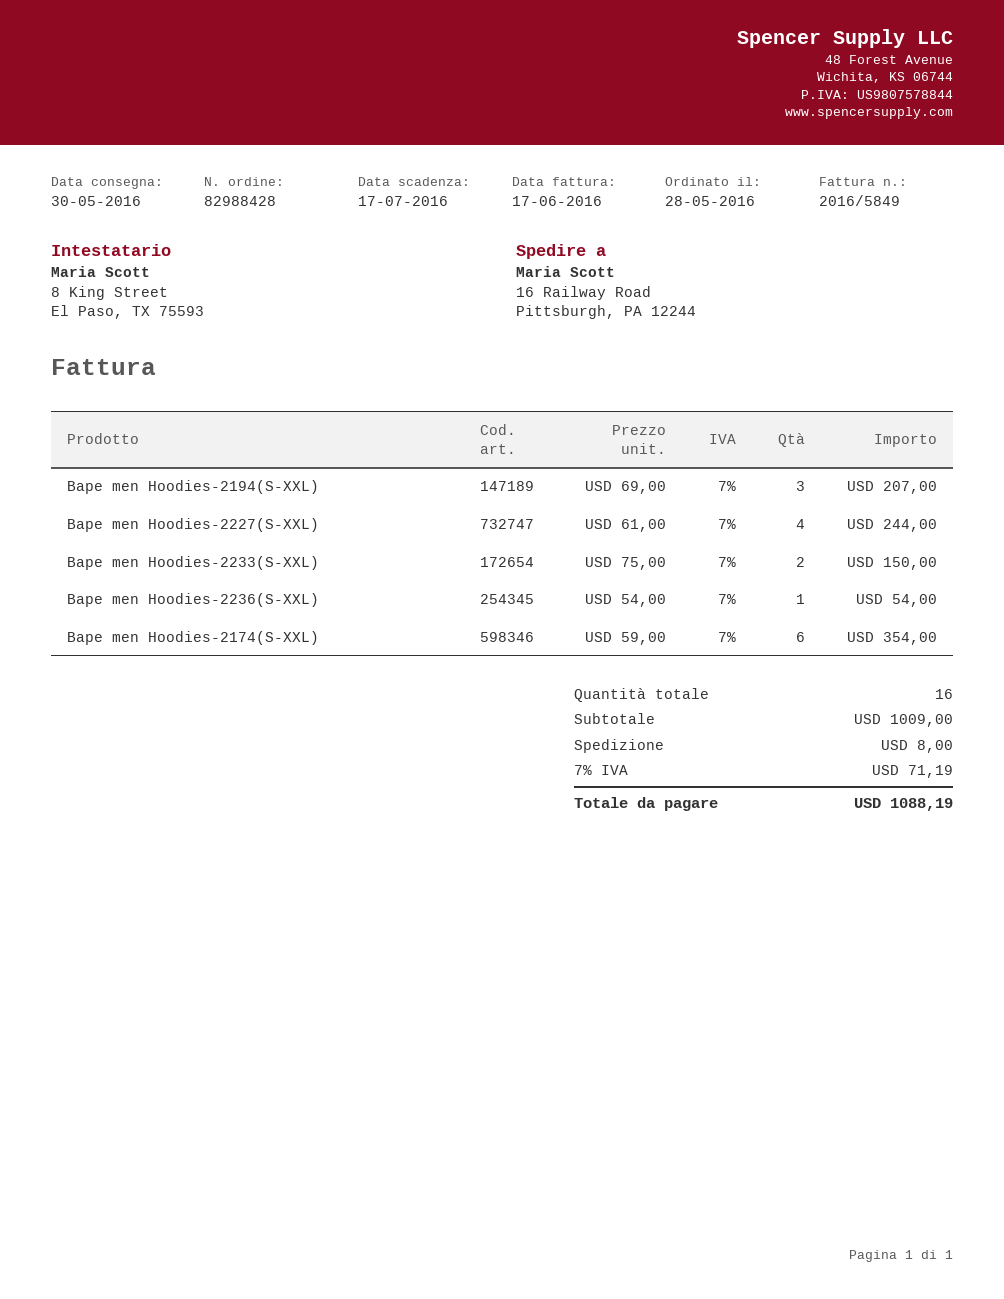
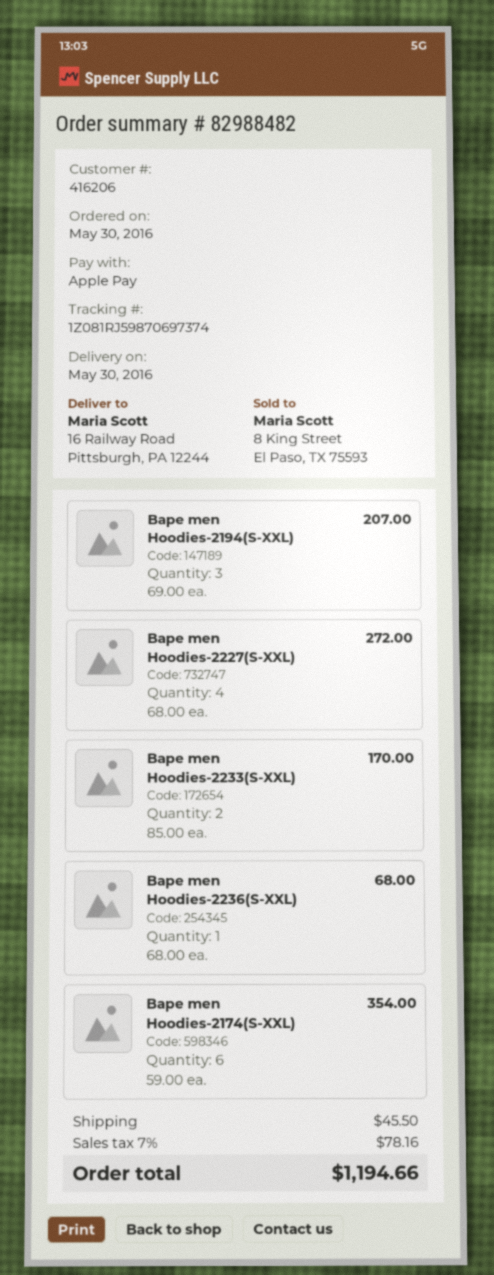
order number: 82988428 -> 82988482
order date: 2016-05-28 -> 2016-05-30
Bape men Hoodies-2227(S-XXL): 4 x 61.00 = 244.00 -> 4 x 68.00 = 272.00
Bape men Hoodies-2233(S-XXL): 2 x 75.00 = 150.00 -> 2 x 85.00 = 170.00
Bape men Hoodies-2236(S-XXL): 1 x 54.00 = 54.00 -> 1 x 68.00 = 68.00
shipping: 8.00 -> 45.50
tax: 7% = 71.19 -> 7% = 78.16
total: 1088.19 -> 1194.66

